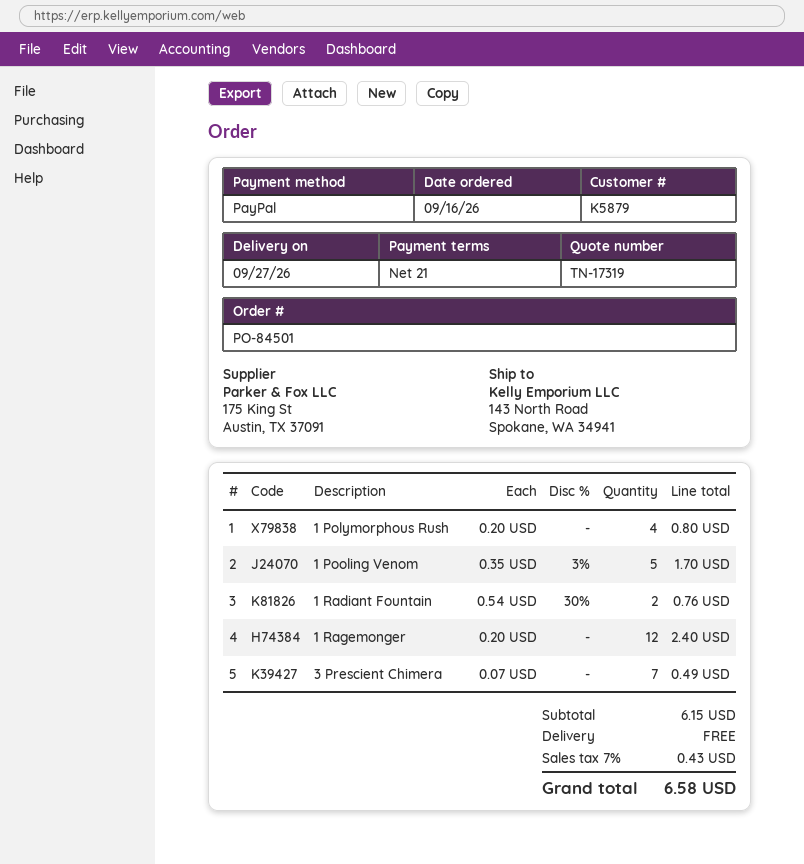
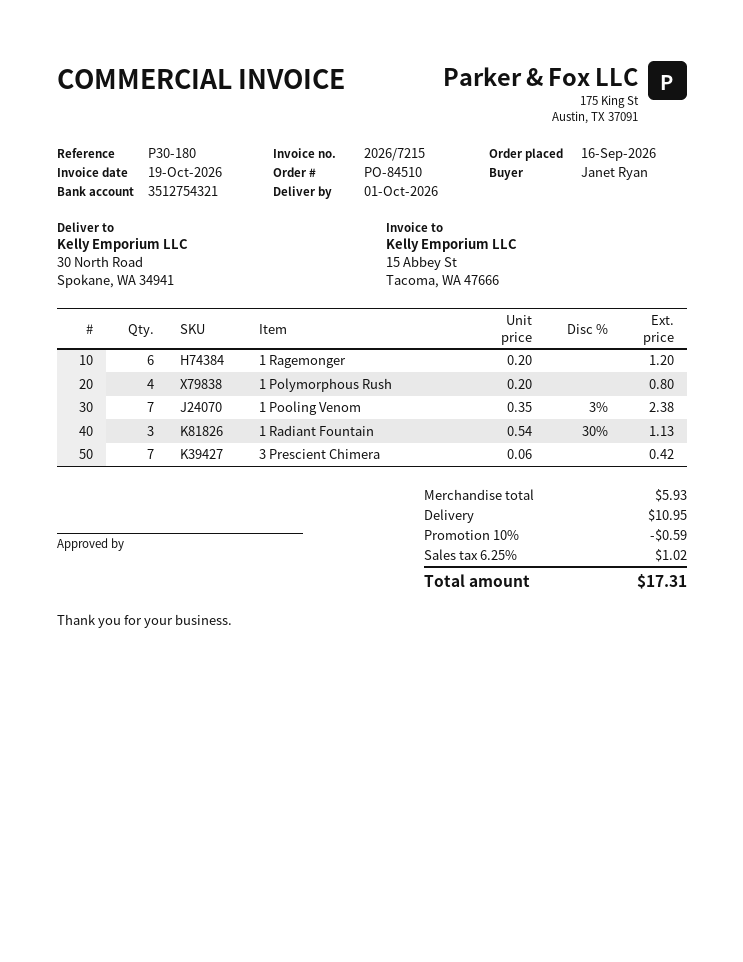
order number: PO-84501 -> PO-84510
delivery date: 2026-09-27 -> 2026-10-01
ship to: 143 North Road, Spokane, WA 34941 -> 30 North Road, Spokane, WA 34941
1 Pooling Venom: 5 x 0.35 - 3% = 1.70 -> 7 x 0.35 - 3% = 2.38
1 Radiant Fountain: 2 x 0.54 - 30% = 0.76 -> 3 x 0.54 - 30% = 1.13
1 Ragemonger: 12 x 0.20 = 2.40 -> 6 x 0.20 = 1.20
3 Prescient Chimera: 7 x 0.07 = 0.49 -> 7 x 0.06 = 0.42
subtotal: 6.15 -> 5.93
discount: none -> 10% = 0.59
shipping: 0.00 -> 10.95
tax: 7% = 0.43 -> 6.25% = 1.02
total: 6.58 -> 17.31

